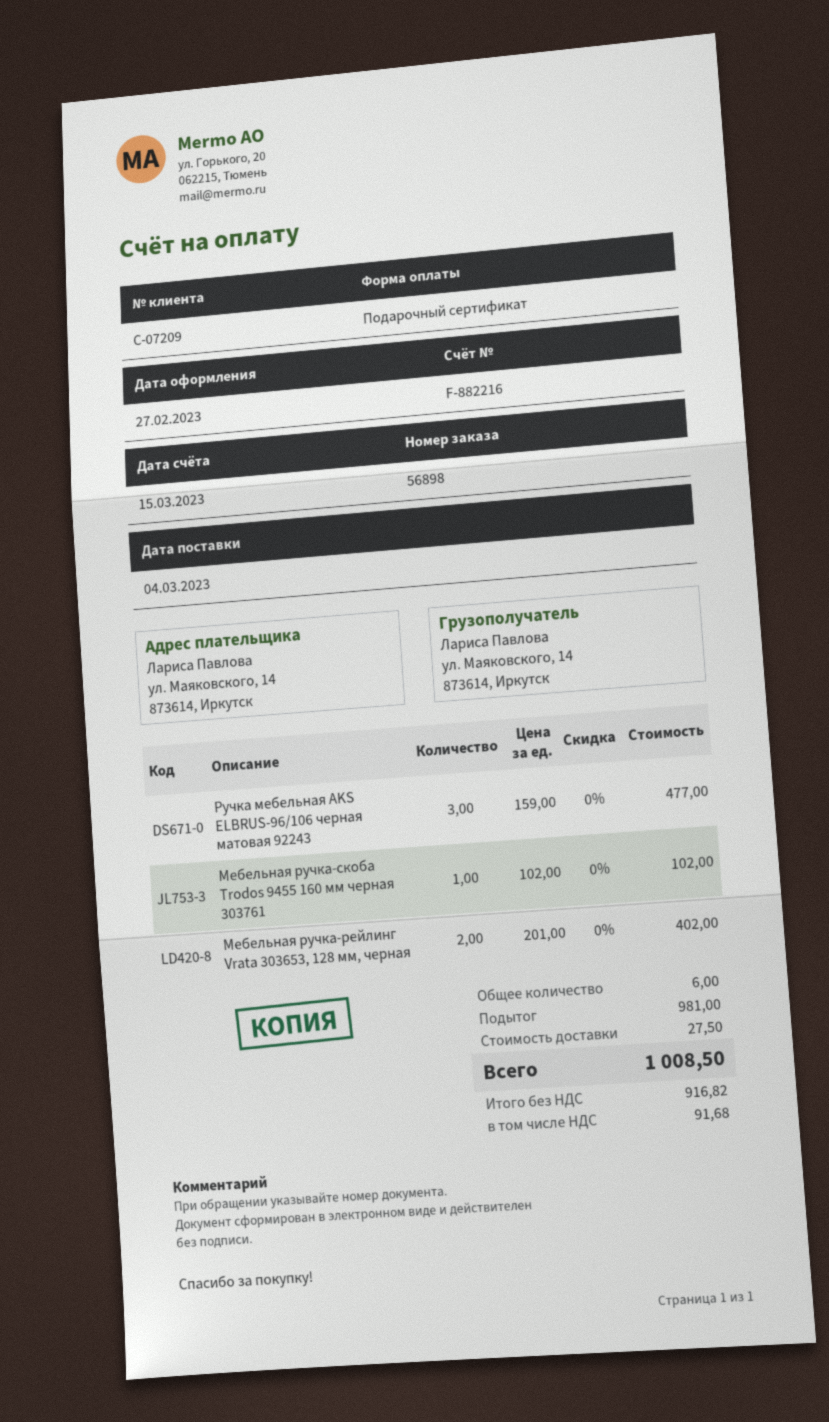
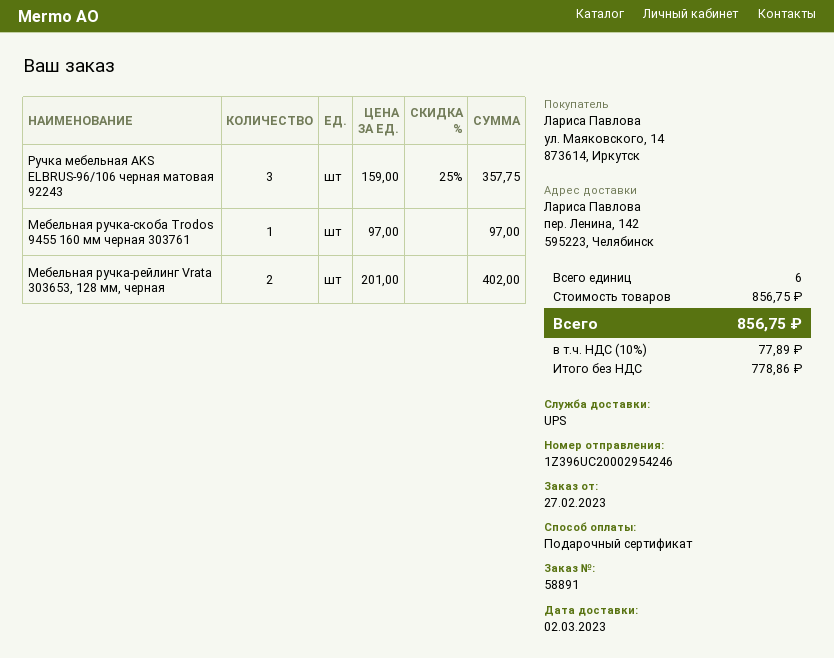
order number: 56898 -> 58891
delivery date: 2023-03-04 -> 2023-03-02
ship to: ул. Маяковского, 14, 873614, Иркутск -> пер. Ленина, 142, 595223, Челябинск
Ручка мебельная AKS ELBRUS-96/106 черная матовая 92243: 3 x 159.00 = 477.00 -> 3 x 159.00 - 25% = 357.75
Мебельная ручка-скоба Trodos 9455 160 мм черная 303761: 1 x 102.00 = 102.00 -> 1 x 97.00 = 97.00
subtotal: 981.00 -> 856.75
shipping: 27.50 -> none
net: 916.82 -> 778.86
tax: 91.68 -> 77.89
total: 1008.50 -> 856.75

